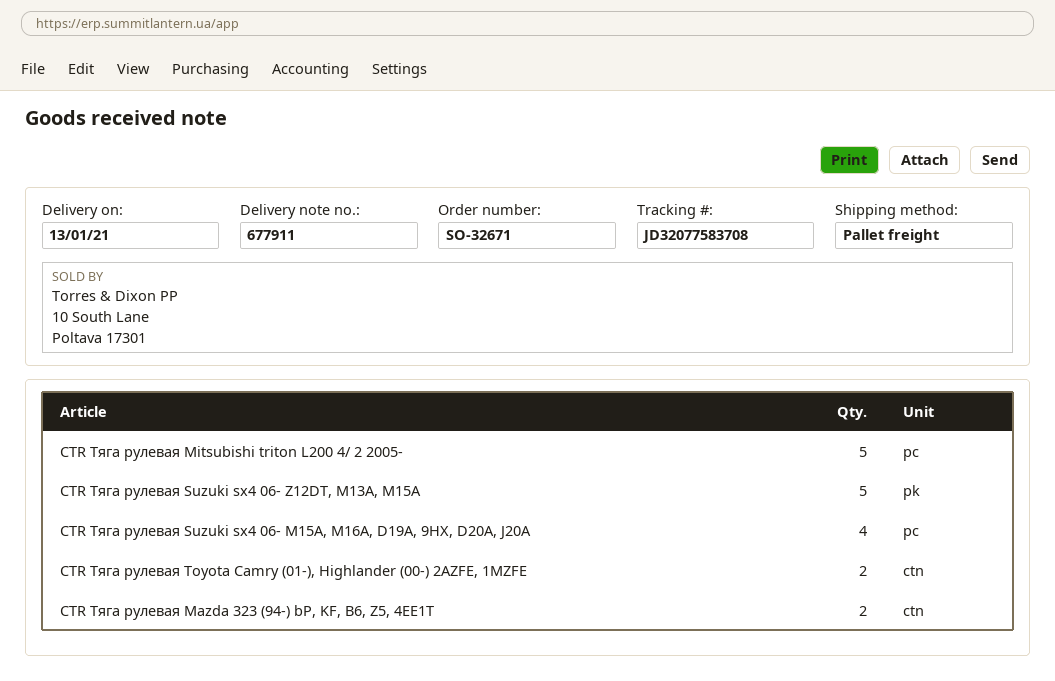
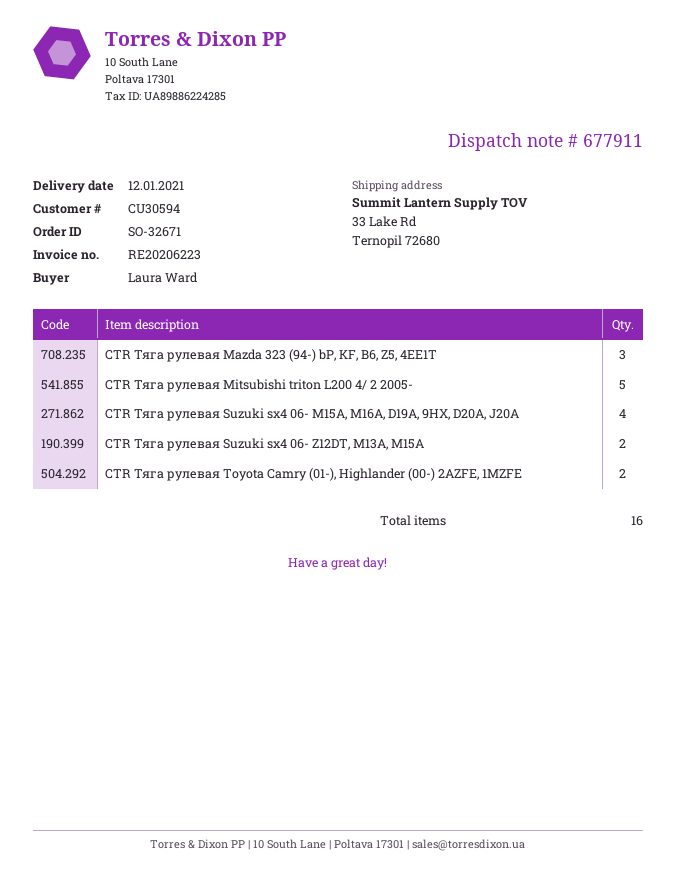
delivery date: 2021-01-13 -> 2021-01-12
CTR Тяга рулевая Suzuki sx4 06- Z12DT, M13A, M15A: 5 -> 2
CTR Тяга рулевая Mazda 323 (94-) bP, KF, B6, Z5, 4EE1T: 2 -> 3

